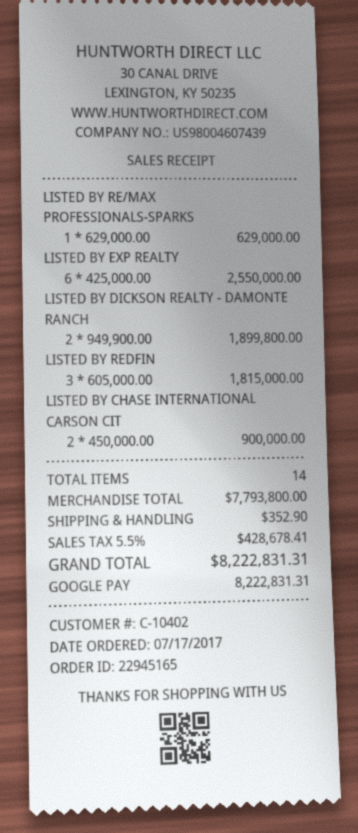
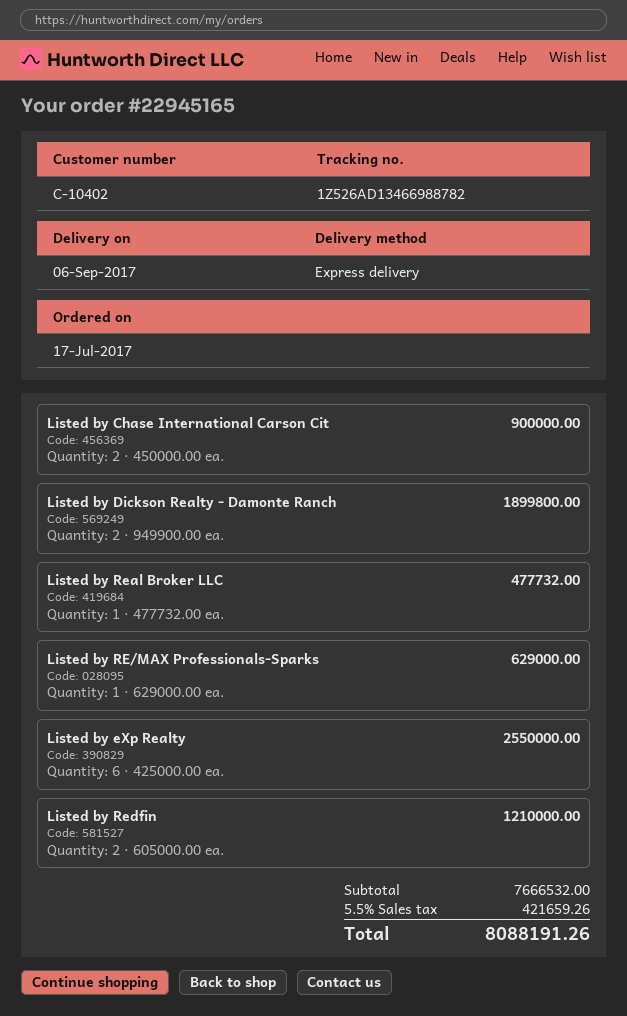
LISTED BY REDFIN: 3 x 605000.00 = 1815000.00 -> 2 x 605000.00 = 1210000.00
Listed by Real Broker LLC: none -> 1 x 477732.00 = 477732.00
subtotal: 7793800.00 -> 7666532.00
shipping: 352.90 -> none
tax: 5.5% = 428678.41 -> 5.5% = 421659.26
total: 8222831.31 -> 8088191.26

